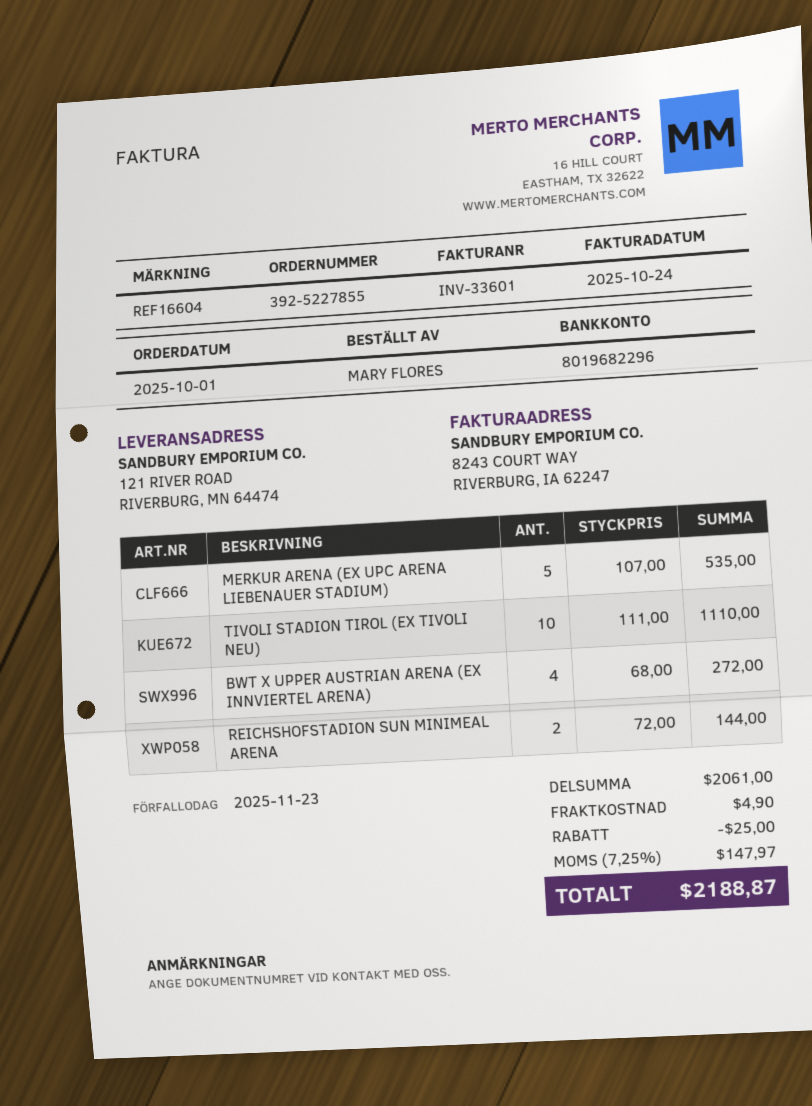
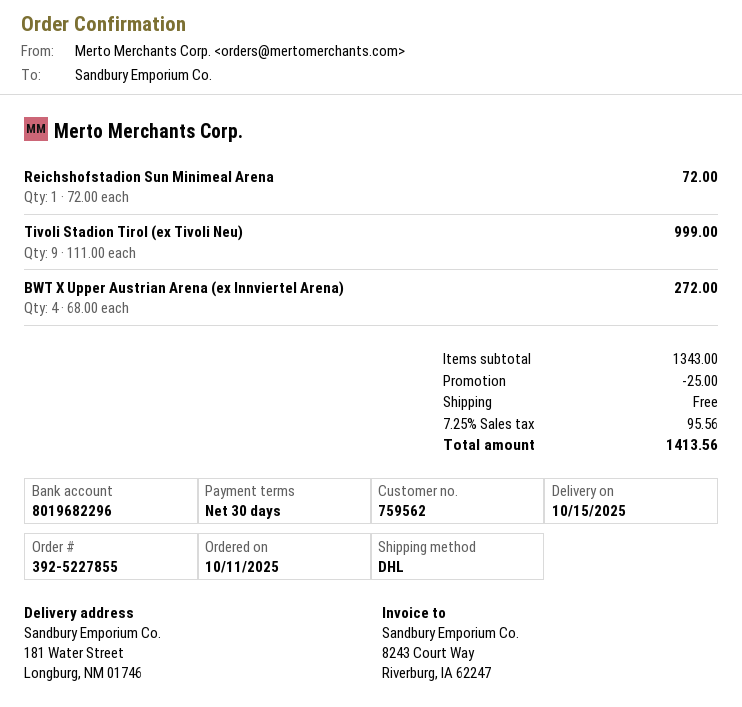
order date: 2025-10-01 -> 2025-10-11
ship to: 121 RIVER ROAD, RIVERBURG, MN 64474 -> 181 Water Street, Longburg, NM 01746
MERKUR ARENA (EX UPC ARENA LIEBENAUER STADIUM): 5 x 107.00 = 535.00 -> none
TIVOLI STADION TIROL (EX TIVOLI NEU): 10 x 111.00 = 1110.00 -> 9 x 111.00 = 999.00
REICHSHOFSTADION SUN MINIMEAL ARENA: 2 x 72.00 = 144.00 -> 1 x 72.00 = 72.00
subtotal: 2061.00 -> 1343.00
shipping: 4.90 -> 0.00
tax: 7.25% = 147.97 -> 7.25% = 95.56
total: 2188.87 -> 1413.56

